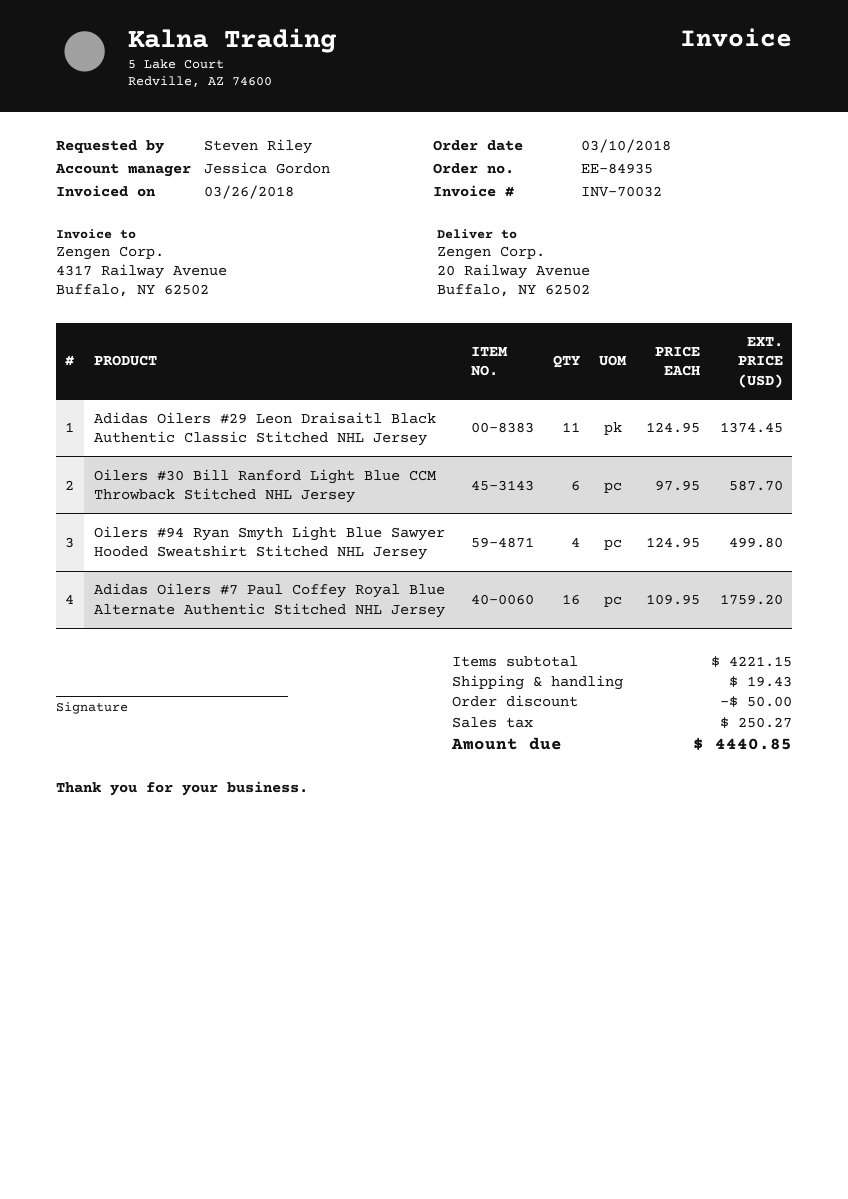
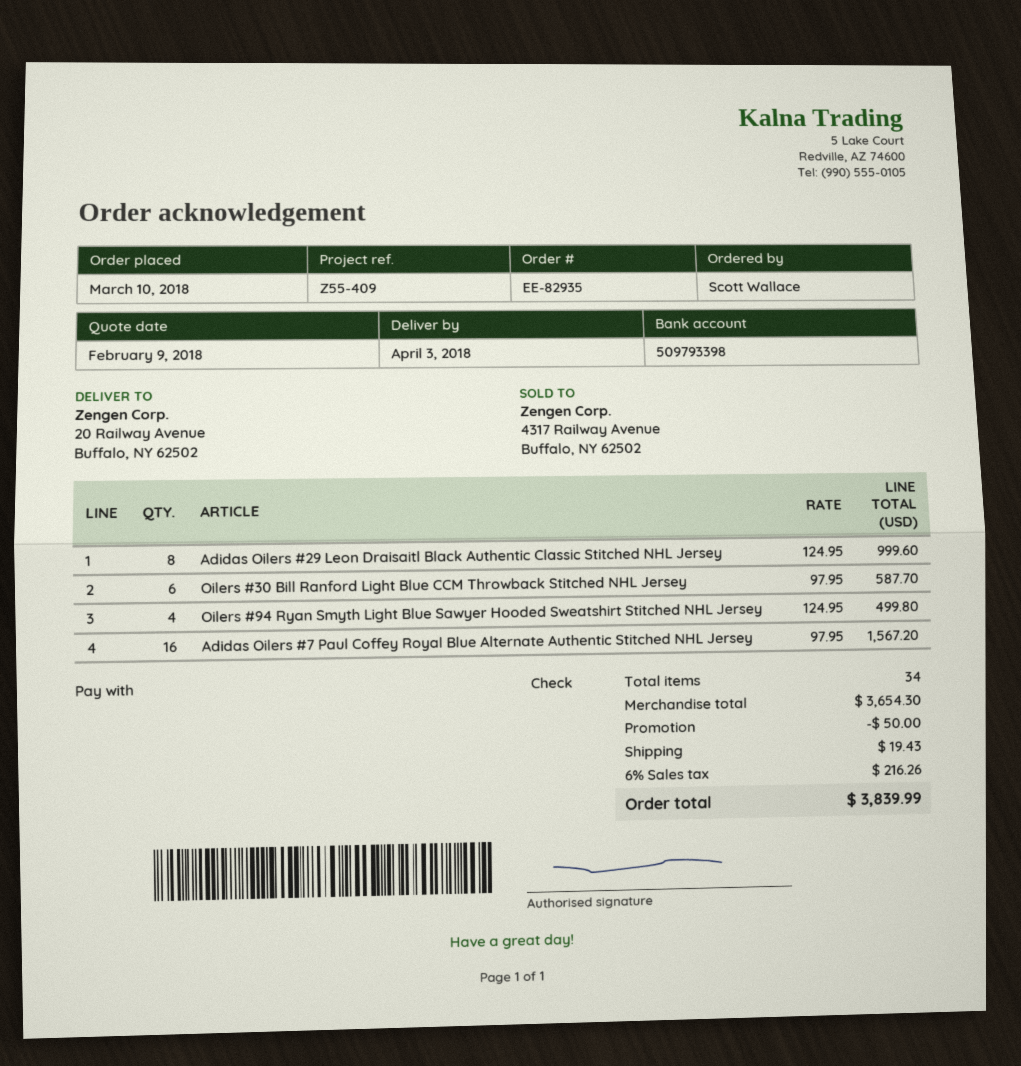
order number: EE-84935 -> EE-82935
ordered by: Steven Riley -> Scott Wallace
Adidas Oilers #29 Leon Draisaitl Black Authentic Classic Stitched NHL Jersey: 11 x 124.95 = 1374.45 -> 8 x 124.95 = 999.60
Adidas Oilers #7 Paul Coffey Royal Blue Alternate Authentic Stitched NHL Jersey: 16 x 109.95 = 1759.20 -> 16 x 97.95 = 1567.20
subtotal: 4221.15 -> 3654.30
tax: 250.27 -> 216.26
total: 4440.85 -> 3839.99

